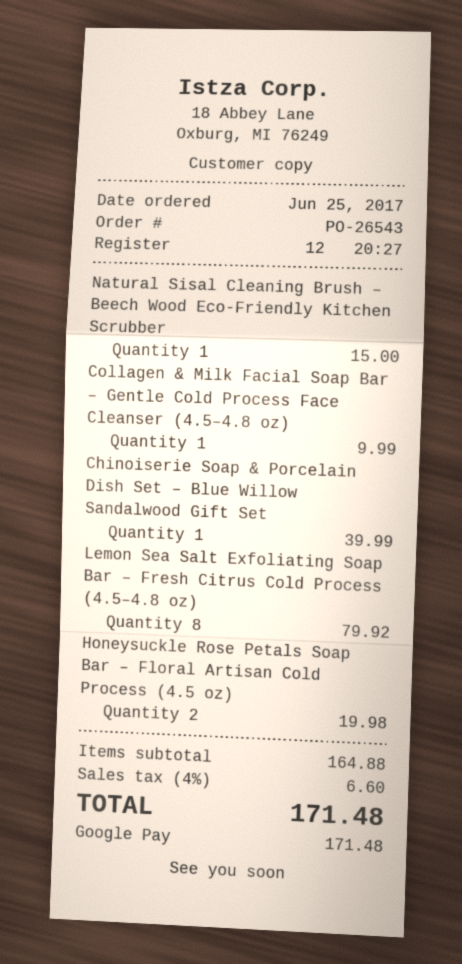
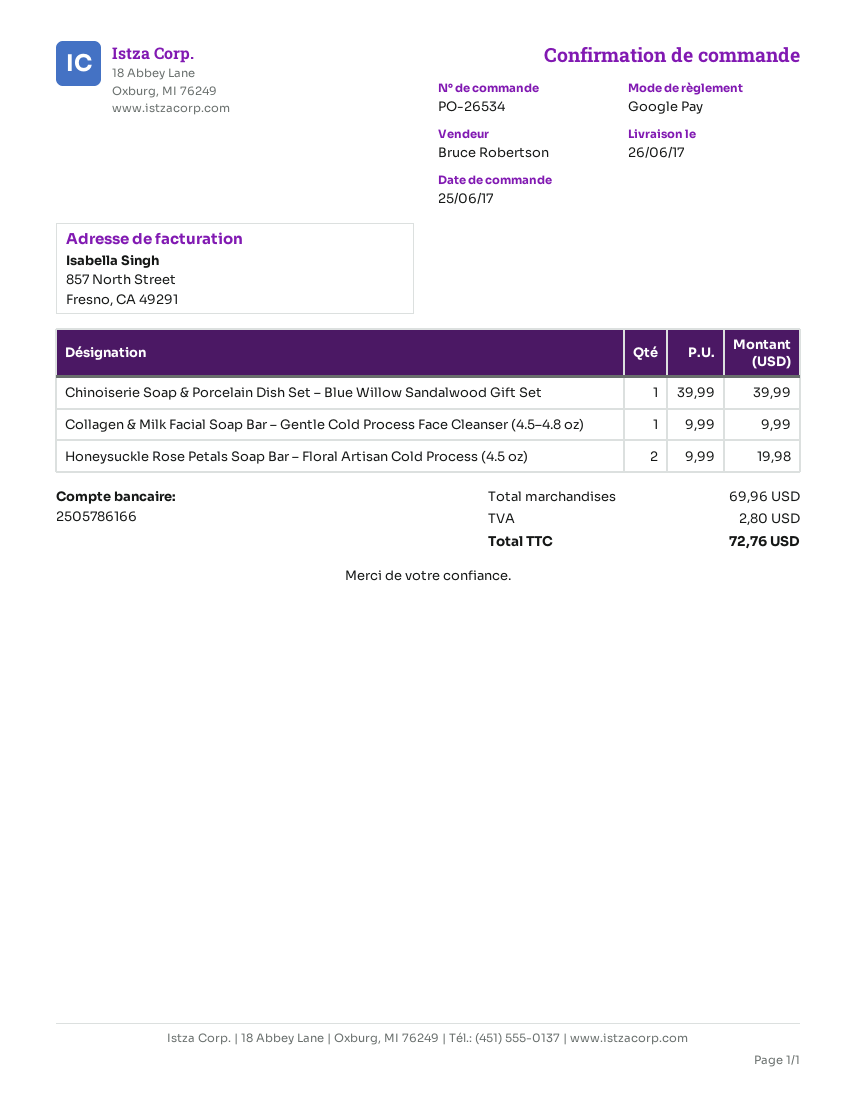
order number: PO-26543 -> PO-26534
Natural Sisal Cleaning Brush – Beech Wood Eco-Friendly Kitchen Scrubber: 1 for 15.00 -> none
Lemon Sea Salt Exfoliating Soap Bar – Fresh Citrus Cold Process (4.5–4.8 oz): 8 for 79.92 -> none
subtotal: 164.88 -> 69.96
tax: 6.60 -> 2.80
total: 171.48 -> 72.76

